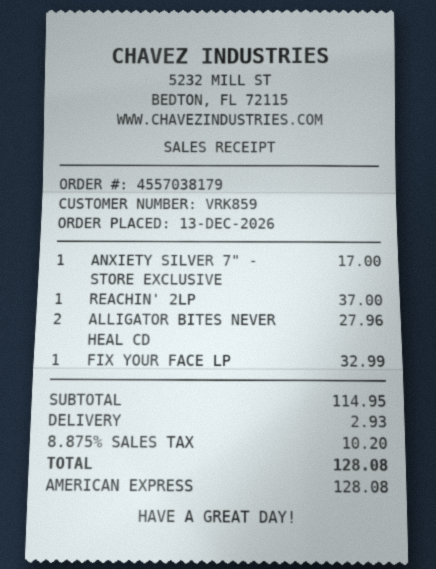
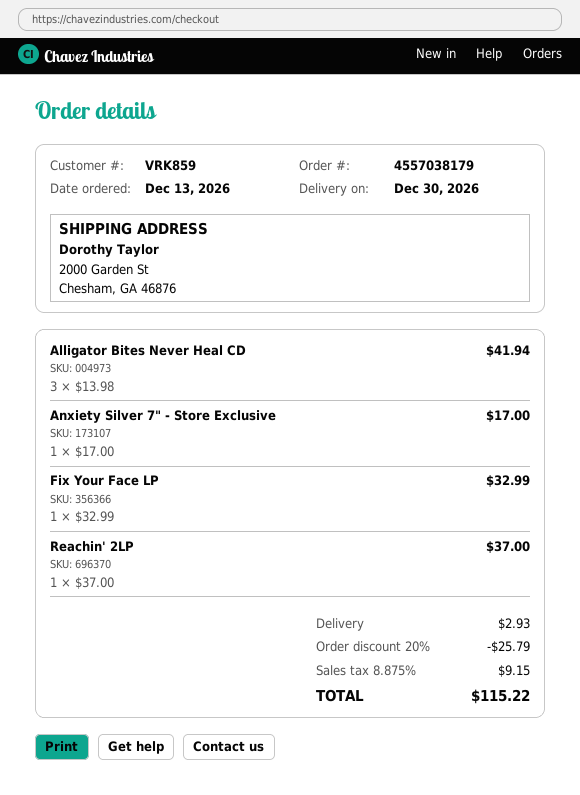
ALLIGATOR BITES NEVER HEAL CD: 2 for 27.96 -> 3 for 41.94
discount: none -> 20% = 25.79
tax: 8.875% = 10.20 -> 8.875% = 9.15
total: 128.08 -> 115.22

